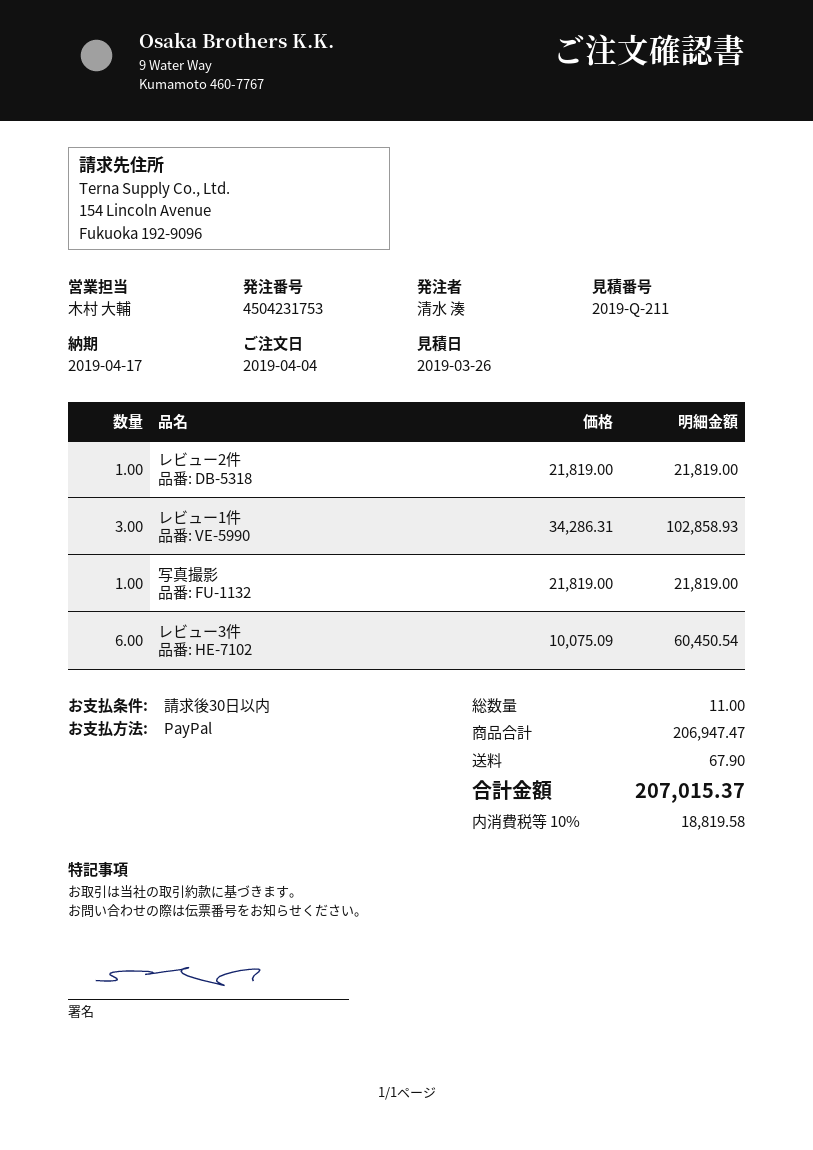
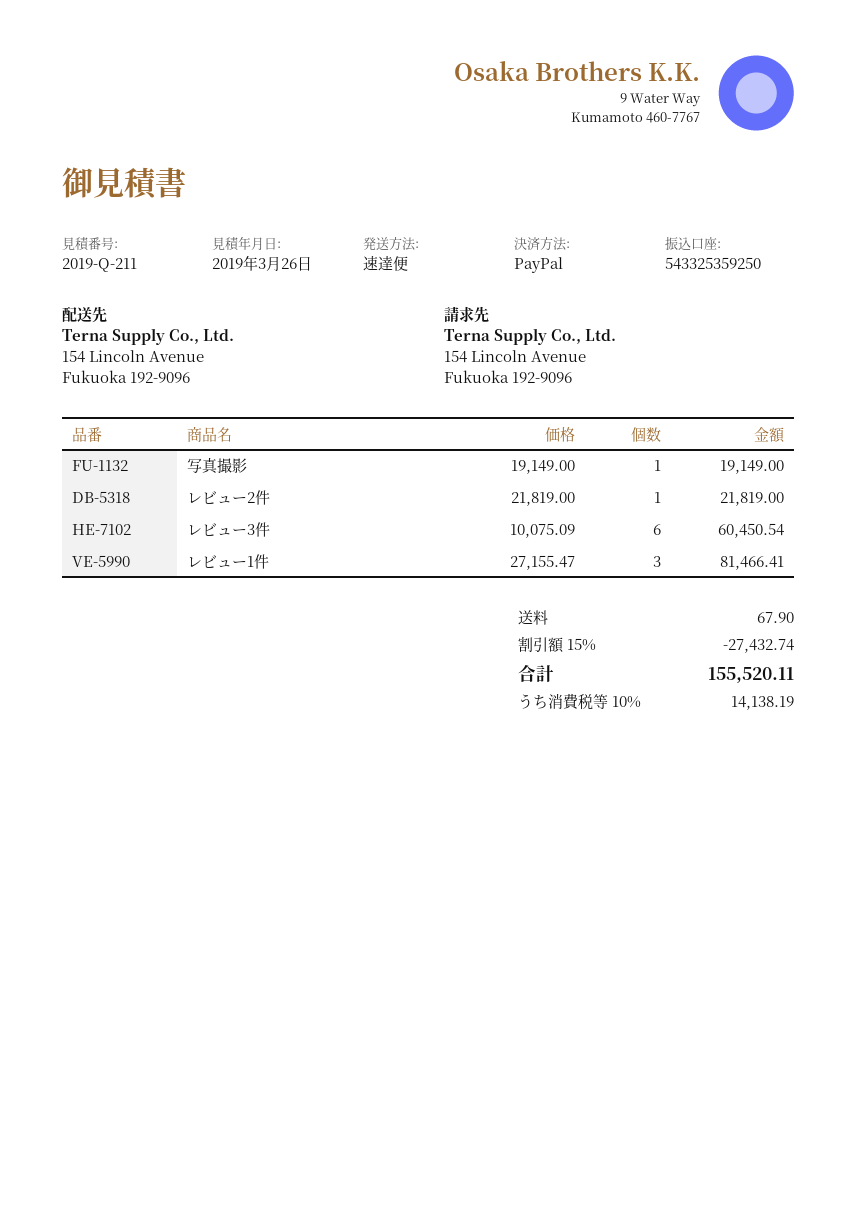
レビュー1件: 3 x 34286.31 = 102858.93 -> 3 x 27155.47 = 81466.41
写真撮影: 1 x 21819.00 = 21819.00 -> 1 x 19149.00 = 19149.00
discount: none -> 15% = 27432.74
tax: 10% = 18819.58 -> 10% = 14138.19
total: 207015.37 -> 155520.11

